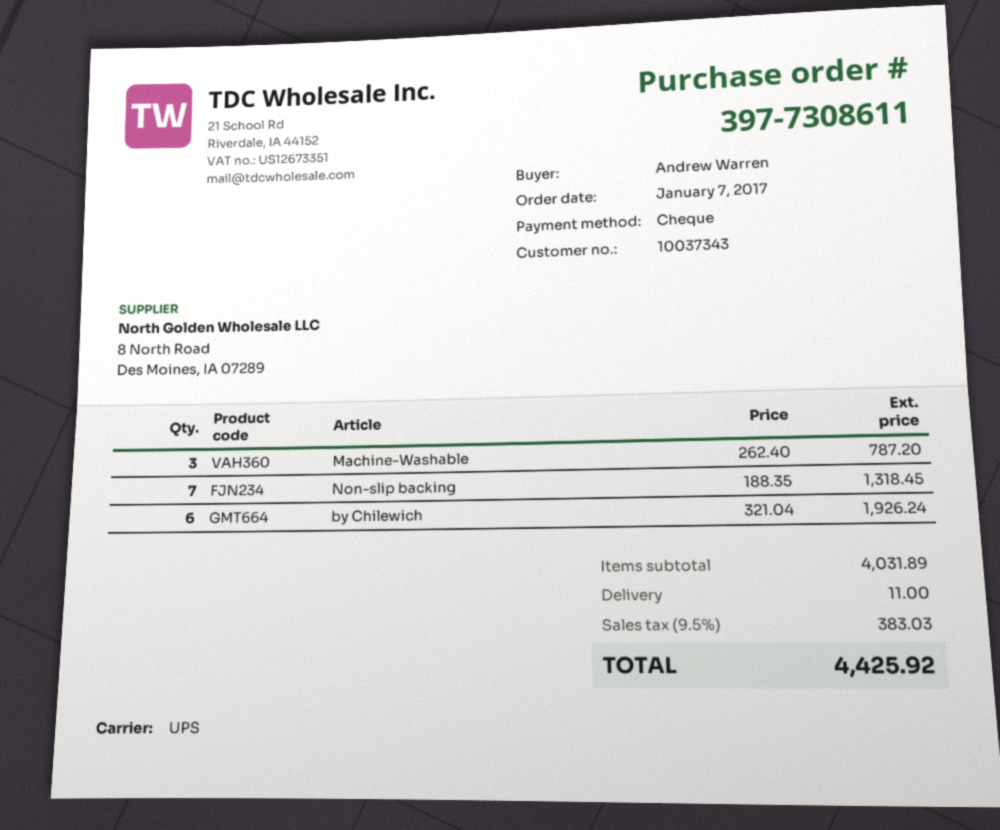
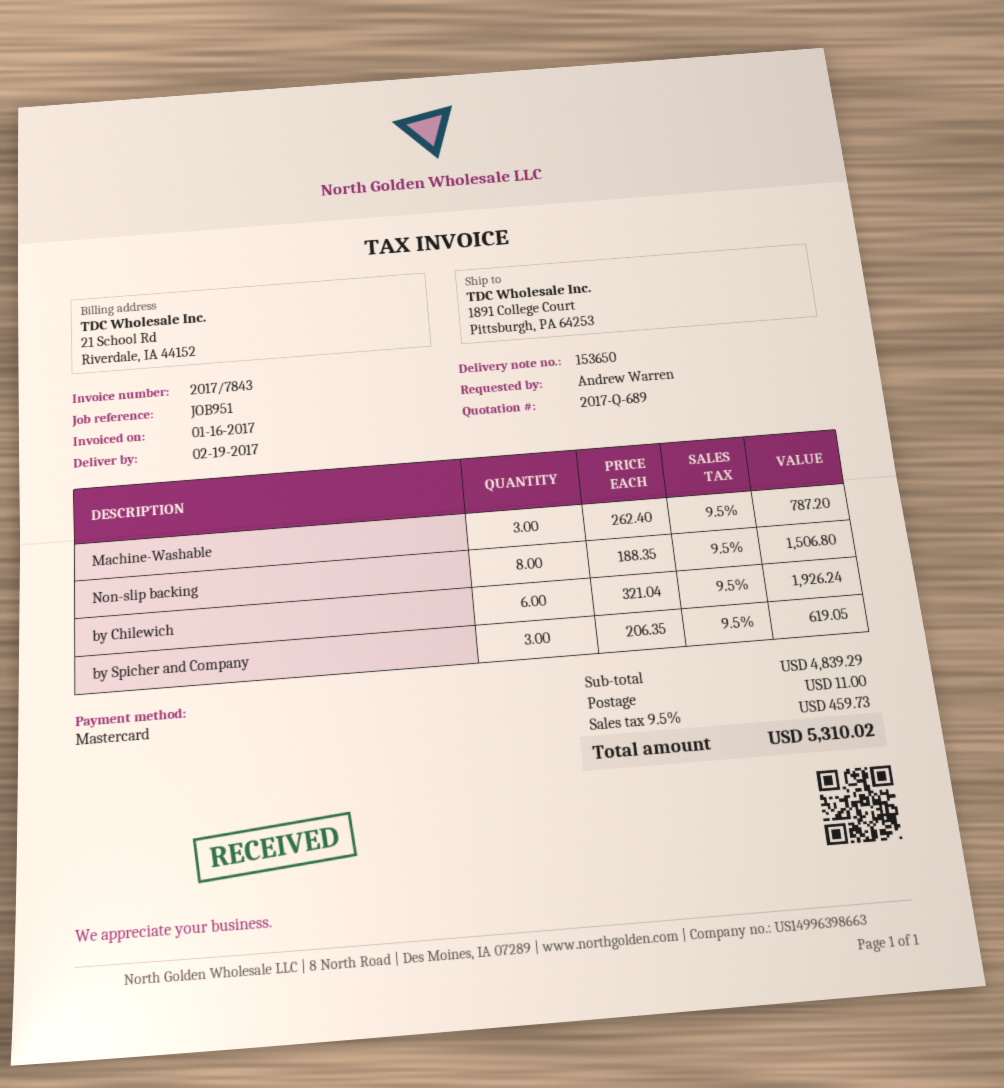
payment method: cheque -> Mastercard
Non-slip backing: 7 x 188.35 = 1318.45 -> 8 x 188.35 = 1506.80
by Spicher and Company: none -> 3 x 206.35 = 619.05
subtotal: 4031.89 -> 4839.29
tax: 9.5% = 383.03 -> 9.5% = 459.73
total: 4425.92 -> 5310.02

